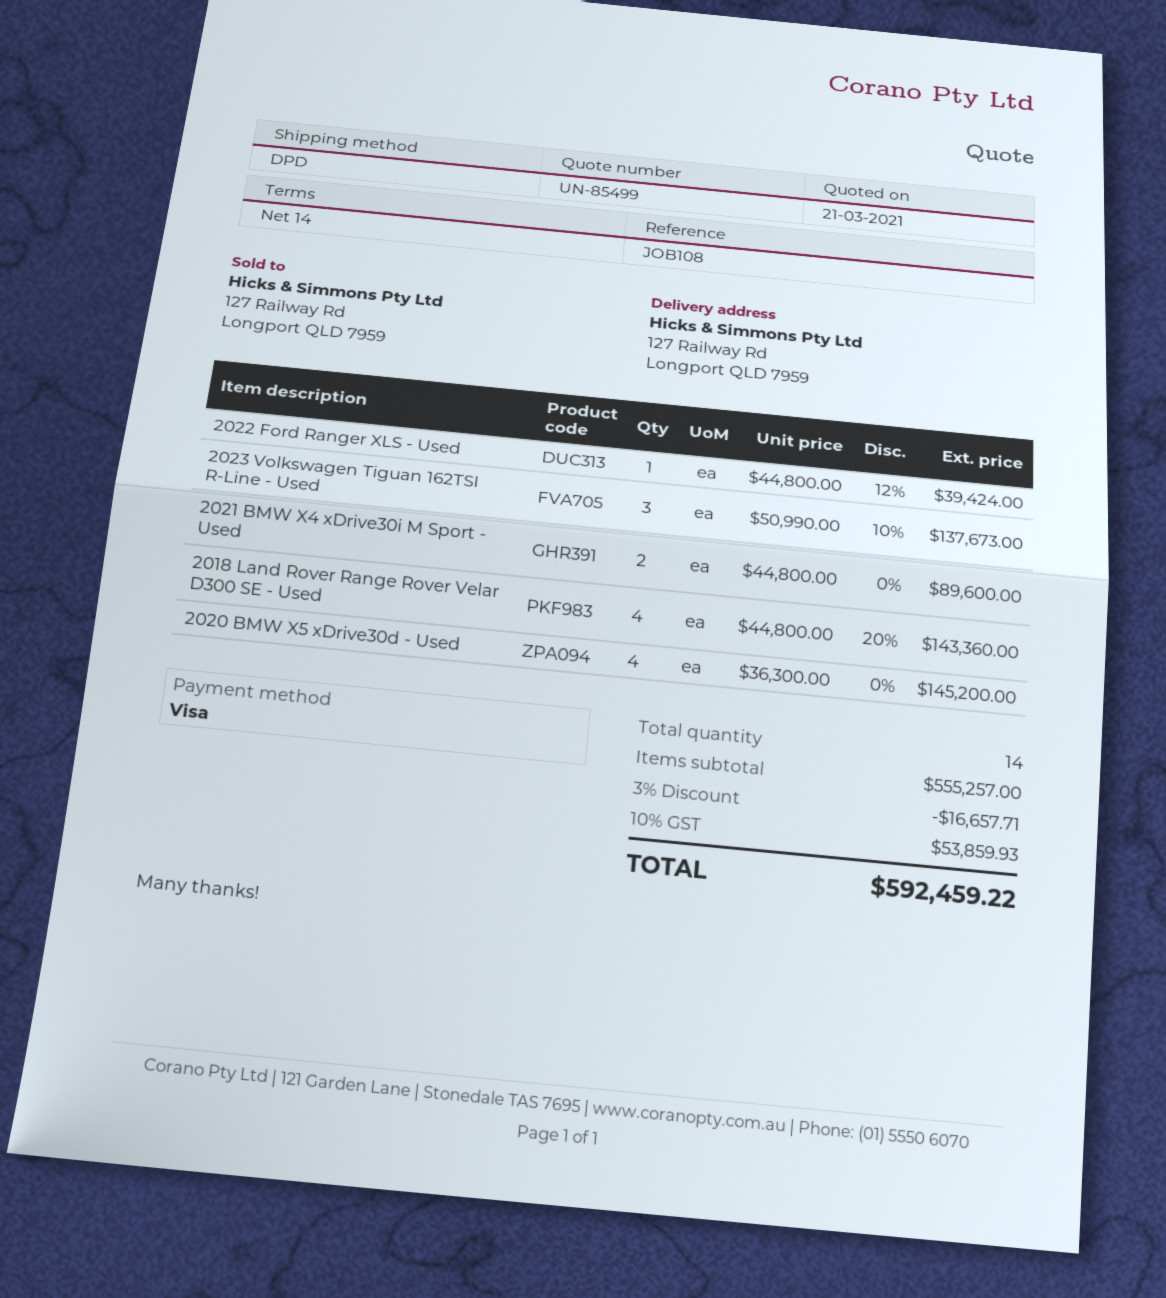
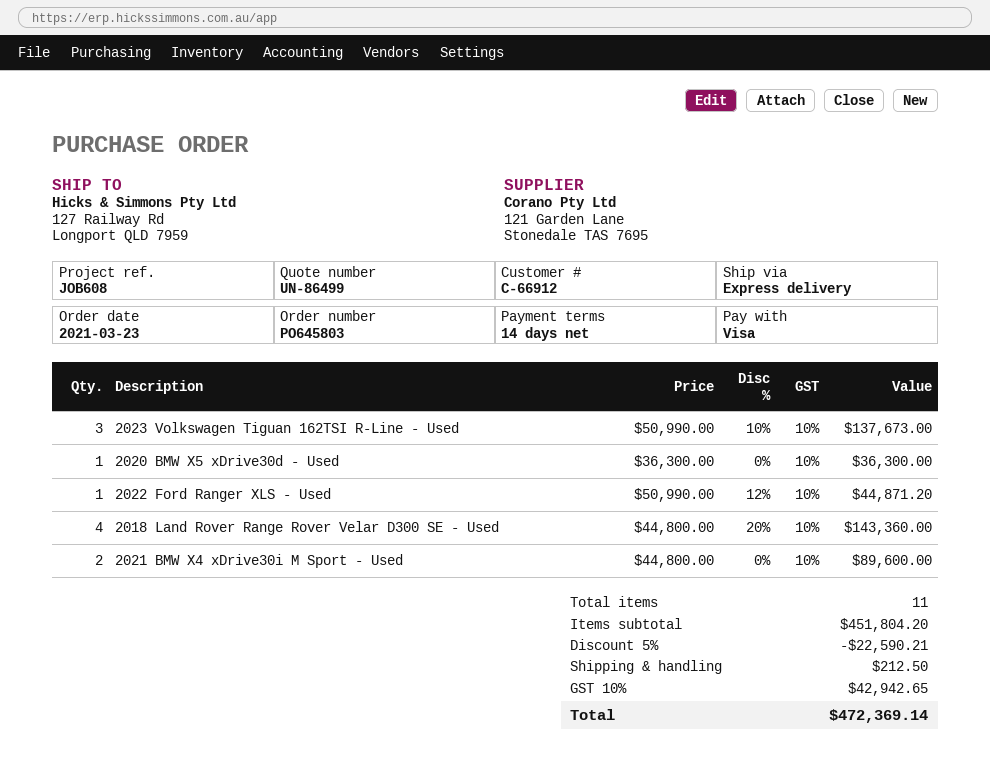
quote number: UN-85499 -> UN-86499
reference: JOB108 -> JOB608
shipping method: DPD -> express
2022 Ford Ranger XLS - Used: 1 x 44800.00 - 12% = 39424.00 -> 1 x 50990.00 - 12% = 44871.20
2020 BMW X5 xDrive30d - Used: 4 x 36300.00 = 145200.00 -> 1 x 36300.00 = 36300.00
total quantity: 14 -> 11
subtotal: 555257.00 -> 451804.20
discount: 3% = 16657.71 -> 5% = 22590.21
shipping: none -> 212.50
tax: 10% = 53859.93 -> 10% = 42942.65
total: 592459.22 -> 472369.14

